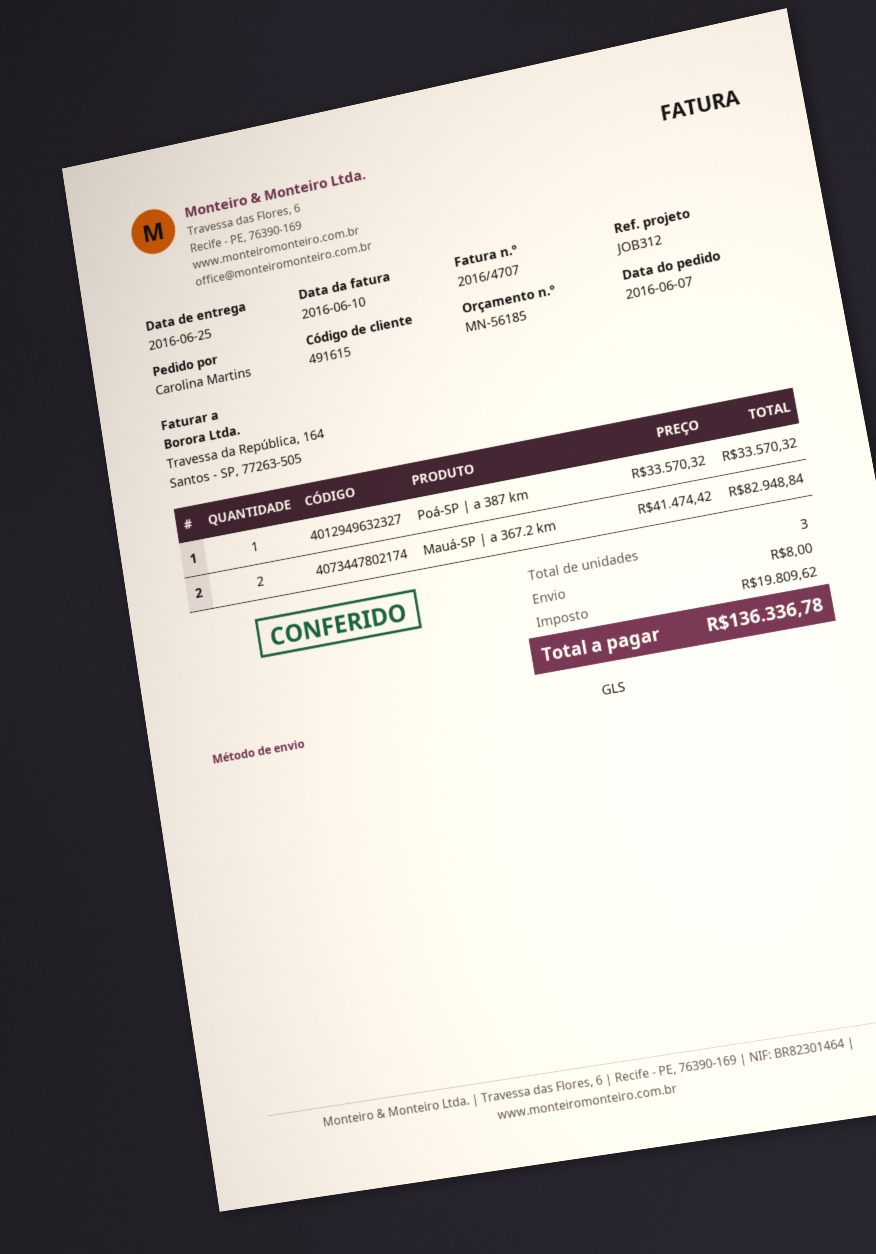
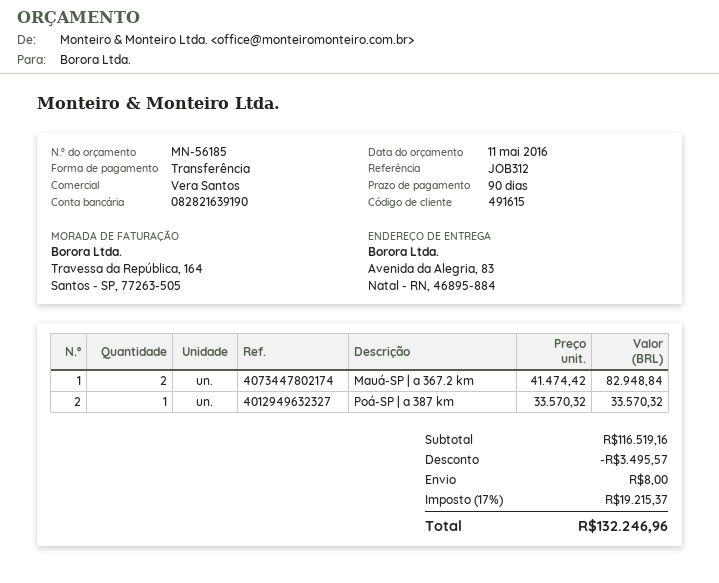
discount: none -> 3495.57
tax: 19809.62 -> 19215.37
total: 136336.78 -> 132246.96

